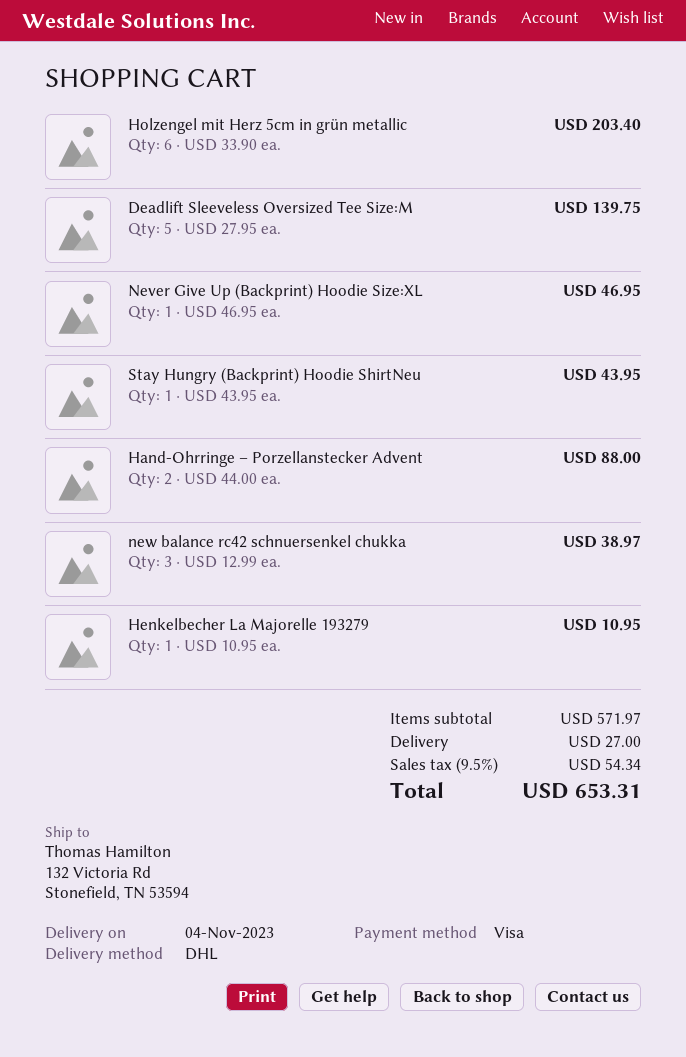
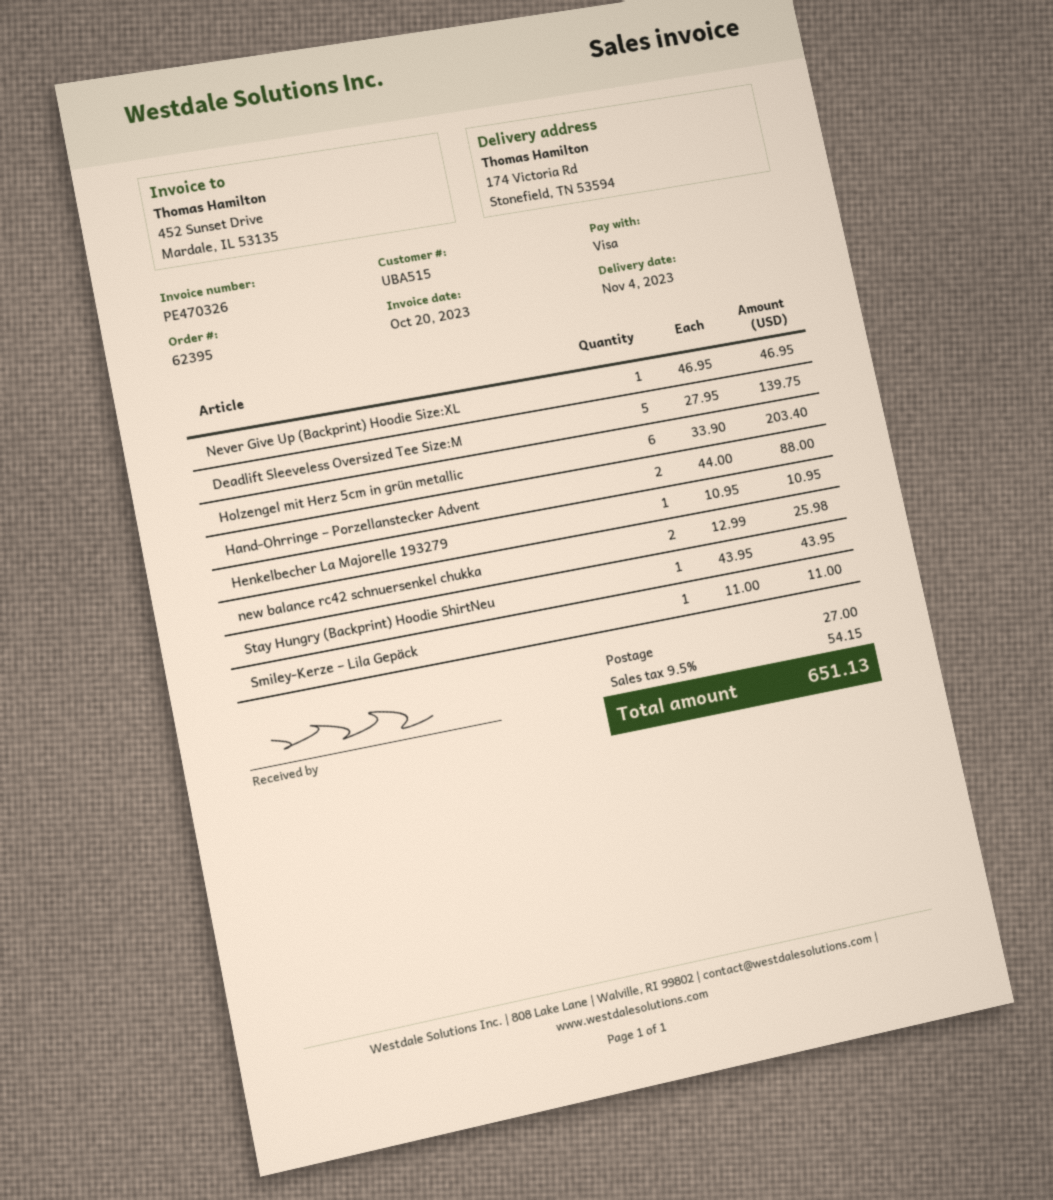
ship to: 132 Victoria Rd, Stonefield, TN 53594 -> 174 Victoria Rd, Stonefield, TN 53594
new balance rc42 schnuersenkel chukka: 3 x 12.99 = 38.97 -> 2 x 12.99 = 25.98
Smiley-Kerze – Lila Gepäck: none -> 1 x 11.00 = 11.00
tax: 9.5% = 54.34 -> 9.5% = 54.15
total: 653.31 -> 651.13

